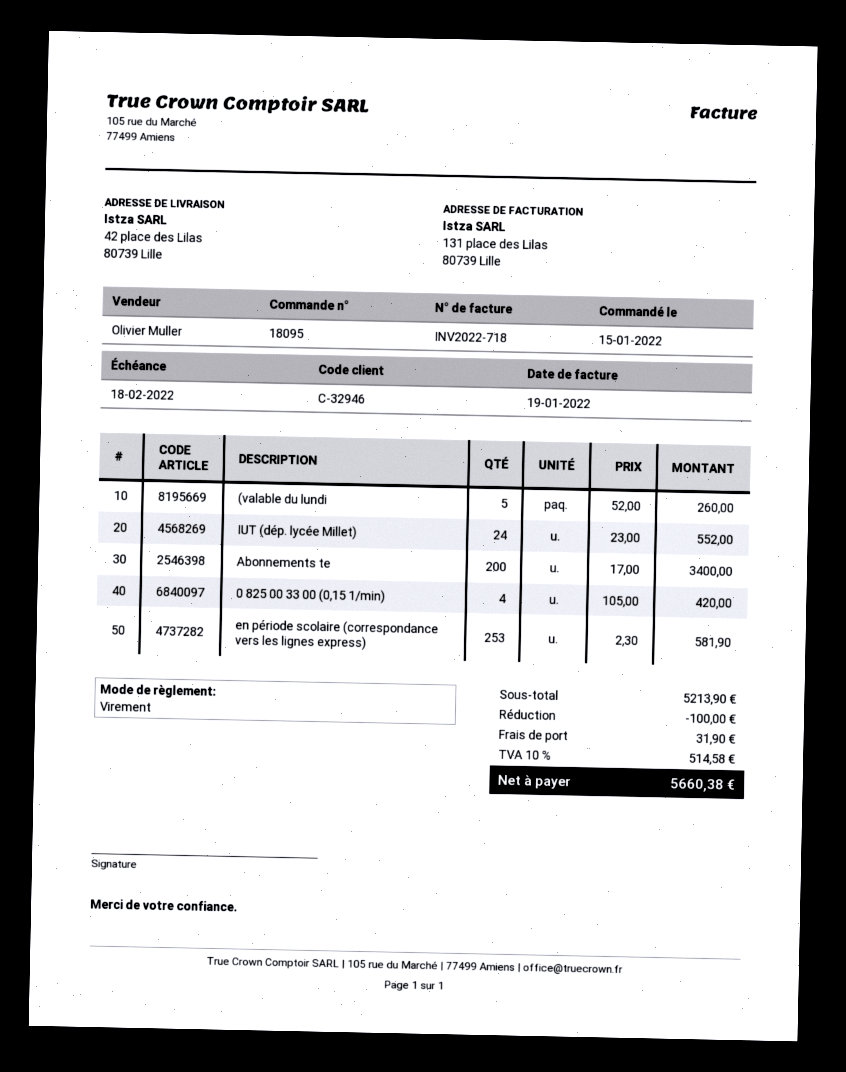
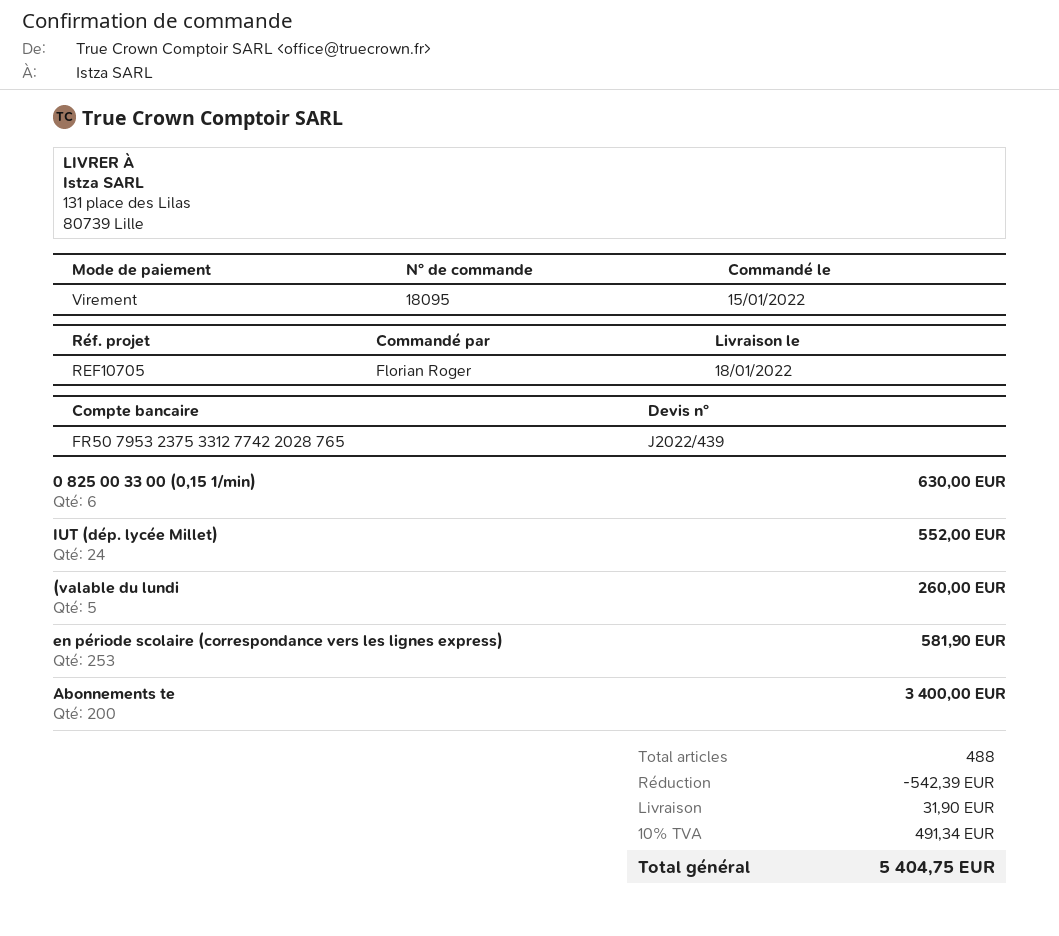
ship to: 42 place des Lilas, 80739 Lille -> 131 place des Lilas, 80739 Lille
0 825 00 33 00 (0,15 1/min): 4 for 420.00 -> 6 for 630.00
discount: 100.00 -> 542.39
tax: 10% = 514.58 -> 10% = 491.34
total: 5660.38 -> 5404.75

